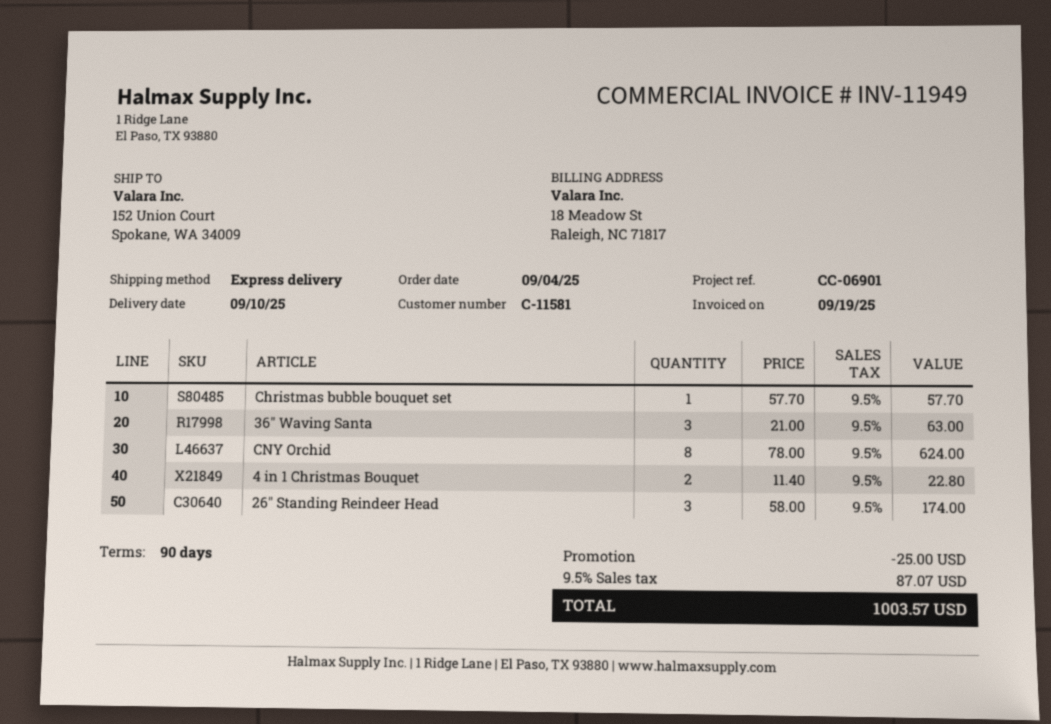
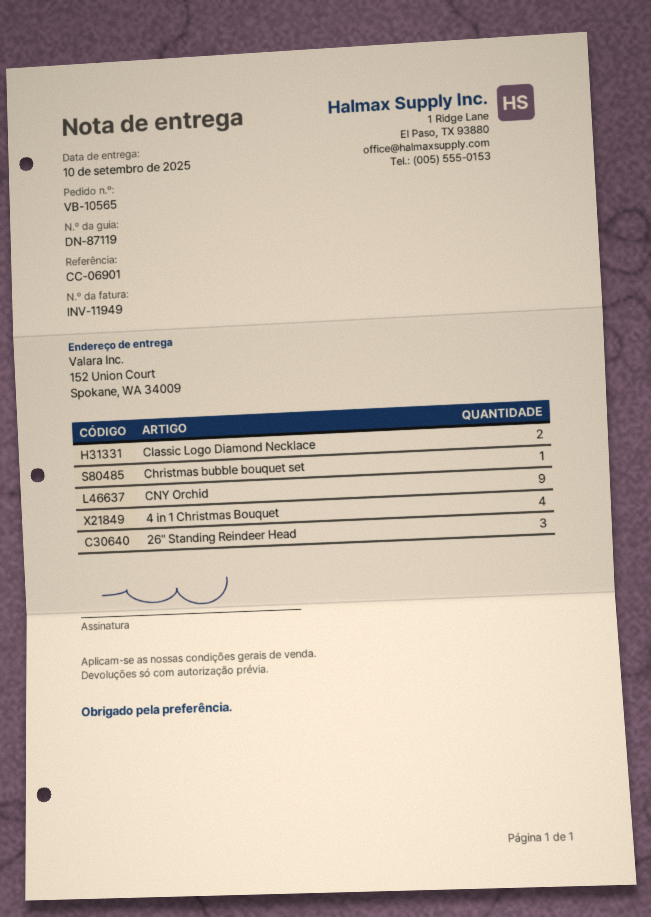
36" Waving Santa: 3 -> none
CNY Orchid: 8 -> 9
4 in 1 Christmas Bouquet: 2 -> 4
Classic Logo Diamond Necklace: none -> 2

